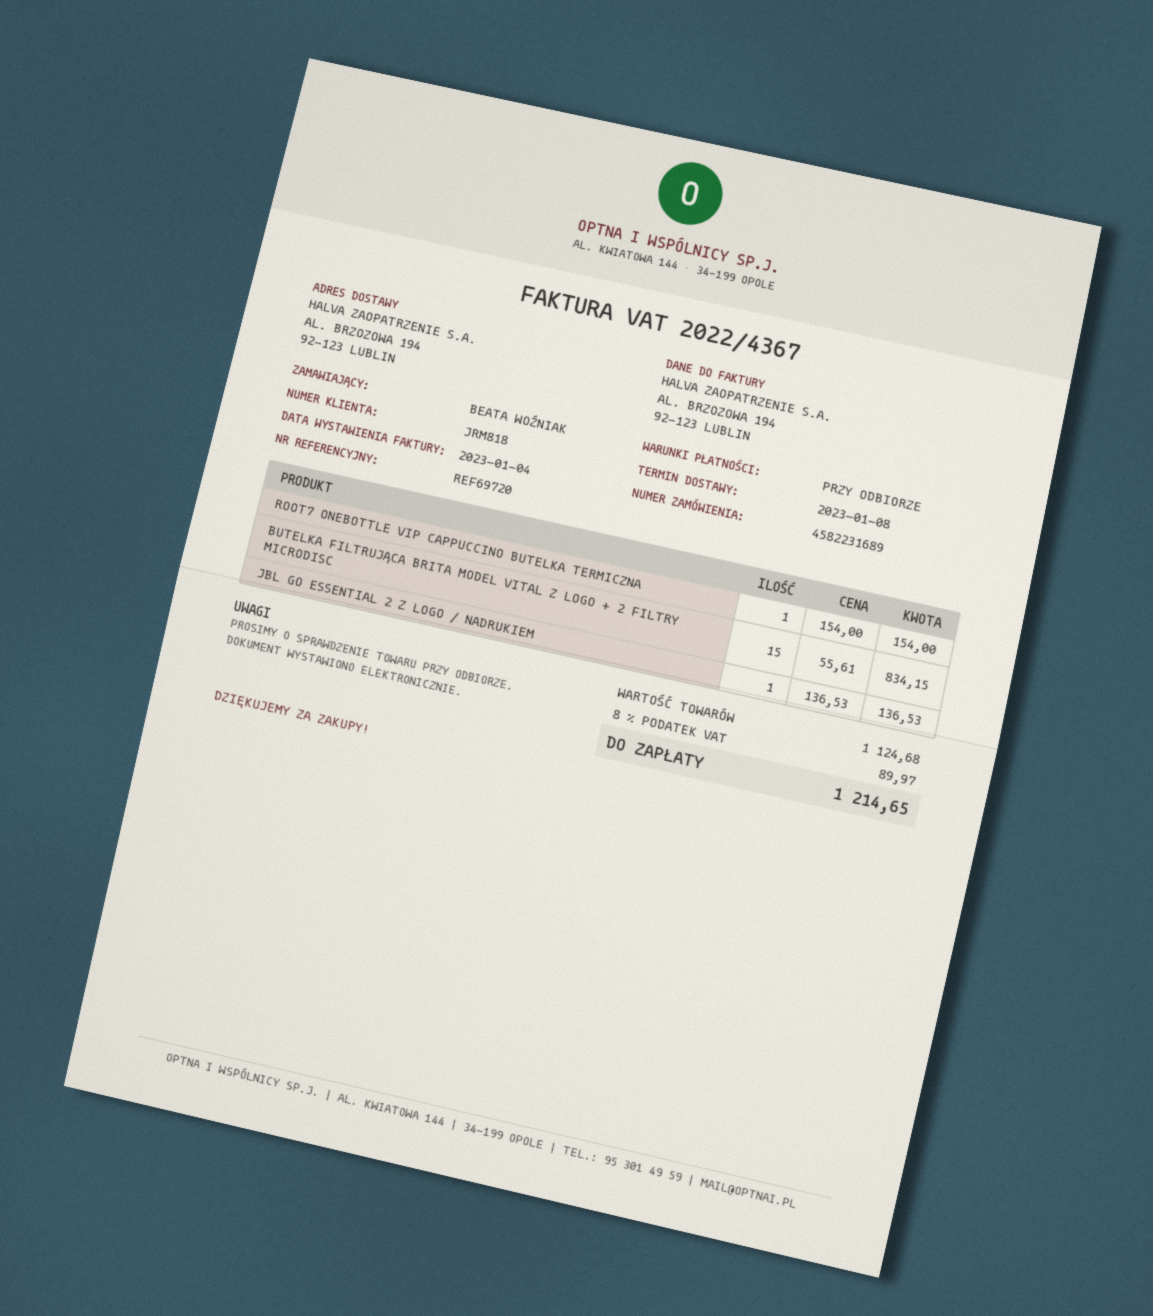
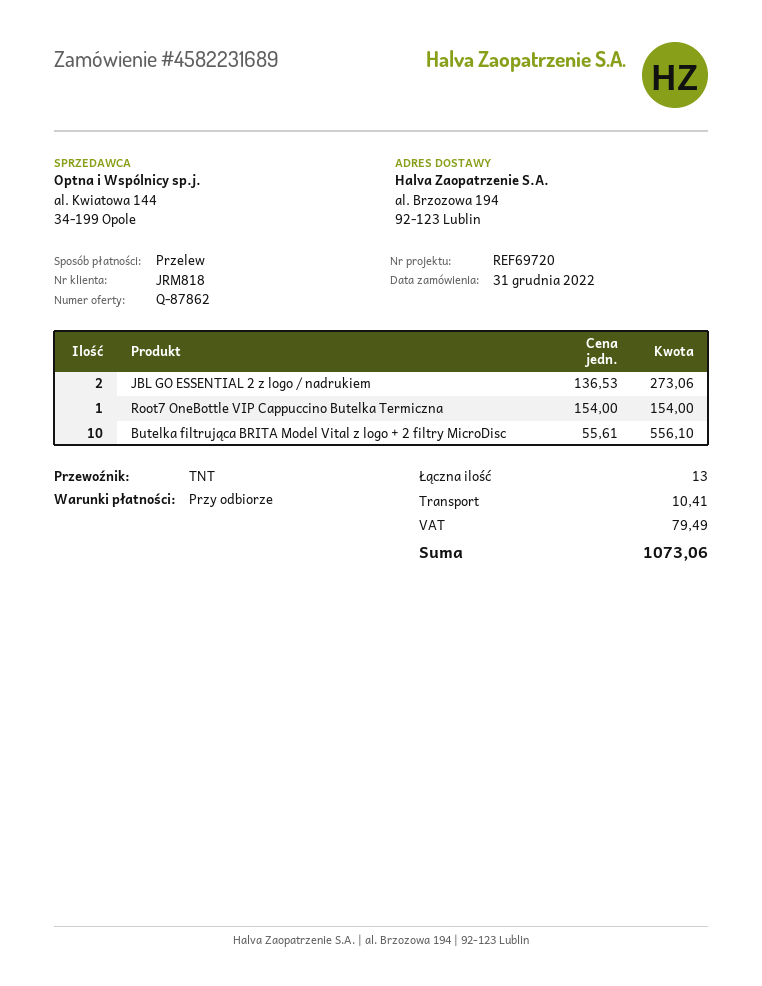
BUTELKA FILTRUJĄCA BRITA MODEL VITAL Z LOGO + 2 FILTRY MICRODISC: 15 x 55.61 = 834.15 -> 10 x 55.61 = 556.10
JBL GO ESSENTIAL 2 Z LOGO / NADRUKIEM: 1 x 136.53 = 136.53 -> 2 x 136.53 = 273.06
shipping: none -> 10.41
tax: 89.97 -> 79.49
total: 1214.65 -> 1073.06

